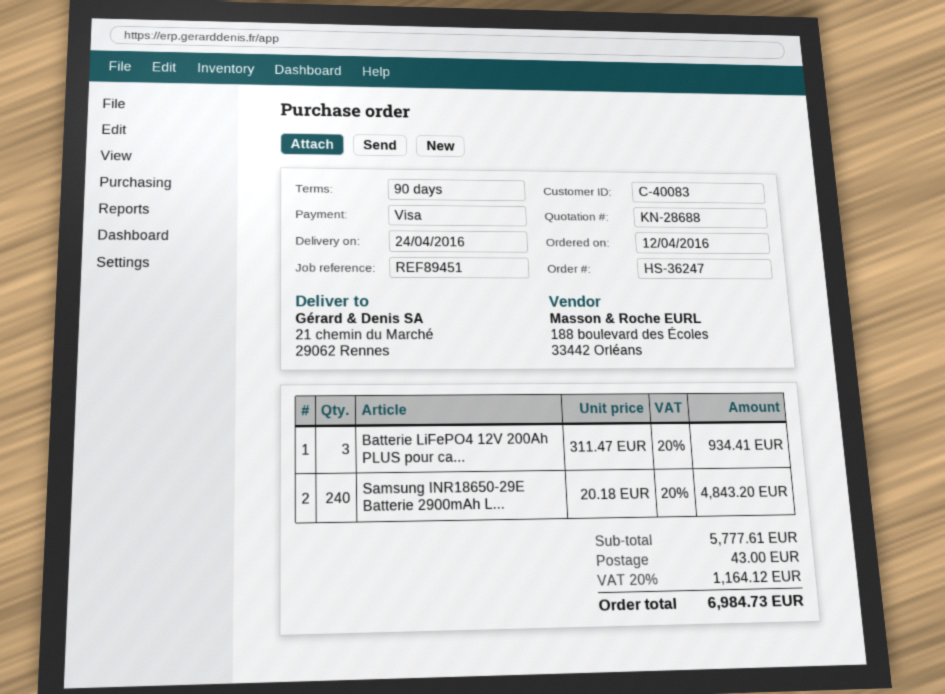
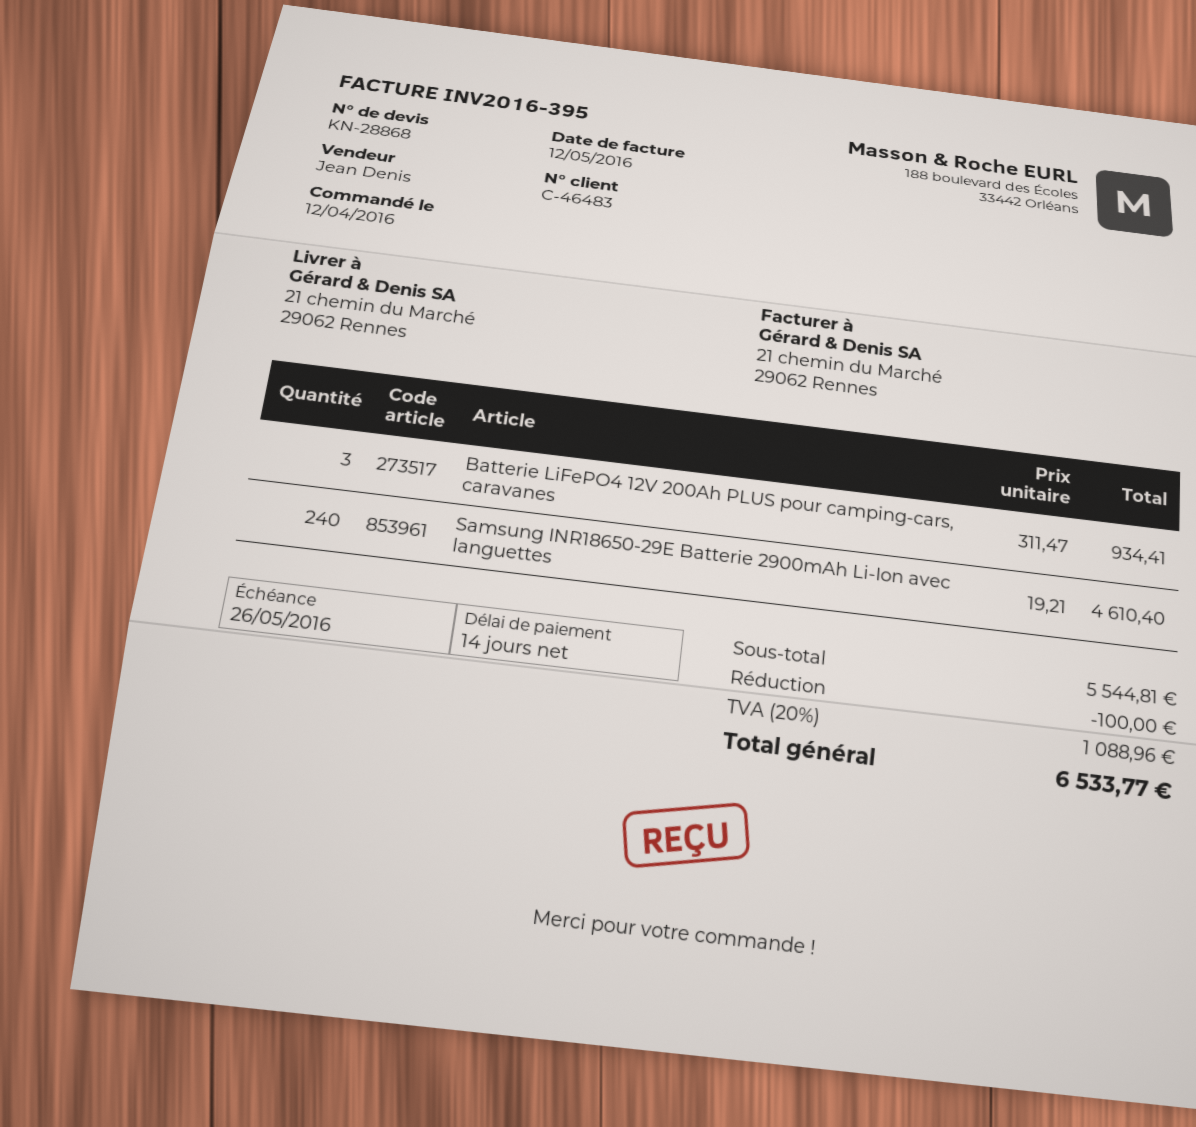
quote number: KN-28688 -> KN-28868
payment terms: 90 days -> 14 days
customer number: C-40083 -> C-46483
Samsung INR18650-29E Batterie 2900mAh L...: 240 x 20.18 = 4843.20 -> 240 x 19.21 = 4610.40
subtotal: 5777.61 -> 5544.81
discount: none -> 100.00
shipping: 43.00 -> none
tax: 20% = 1164.12 -> 20% = 1088.96
total: 6984.73 -> 6533.77

